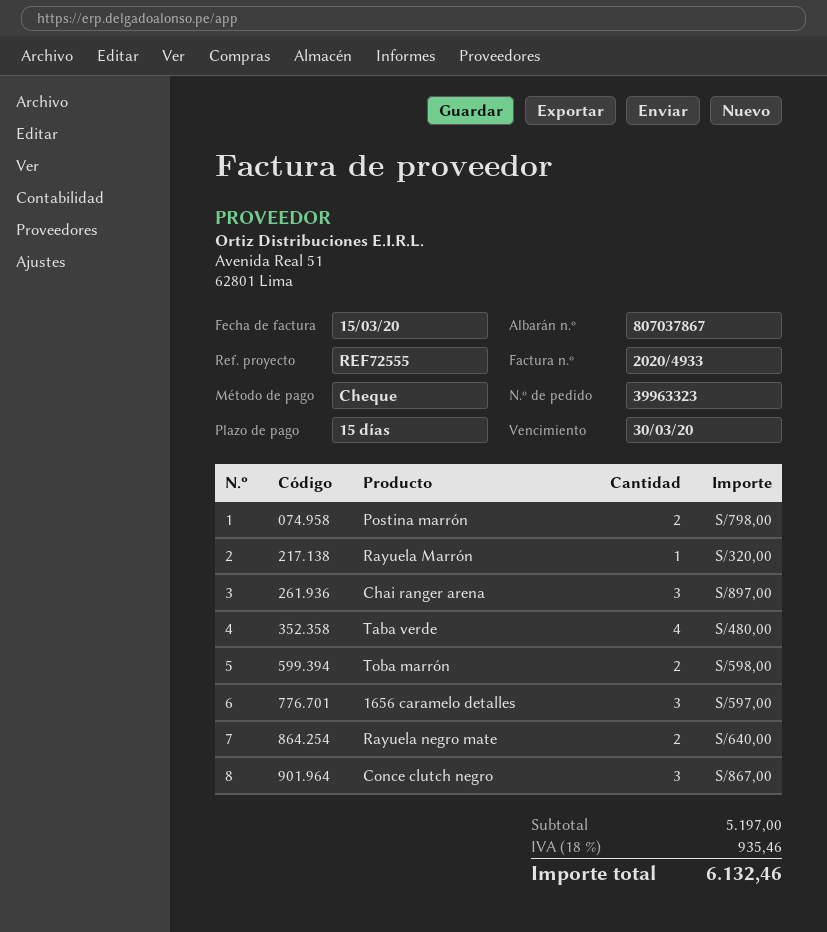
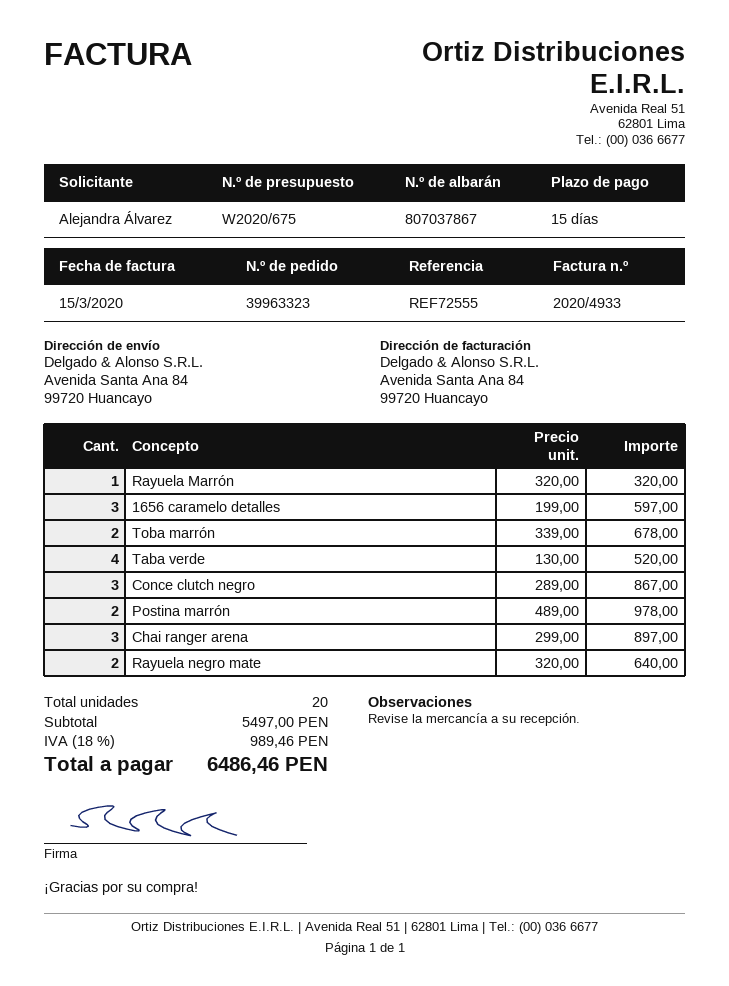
Postina marrón: 2 for 798.00 -> 2 for 978.00
Taba verde: 4 for 480.00 -> 4 for 520.00
Toba marrón: 2 for 598.00 -> 2 for 678.00
subtotal: 5197.00 -> 5497.00
tax: 18% = 935.46 -> 18% = 989.46
total: 6132.46 -> 6486.46

